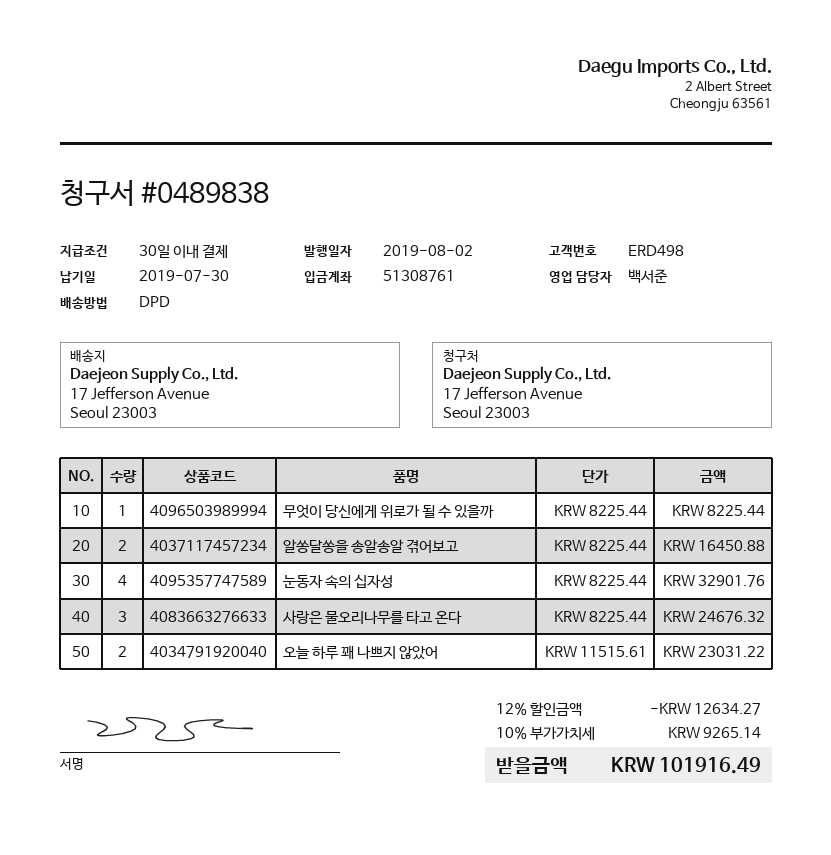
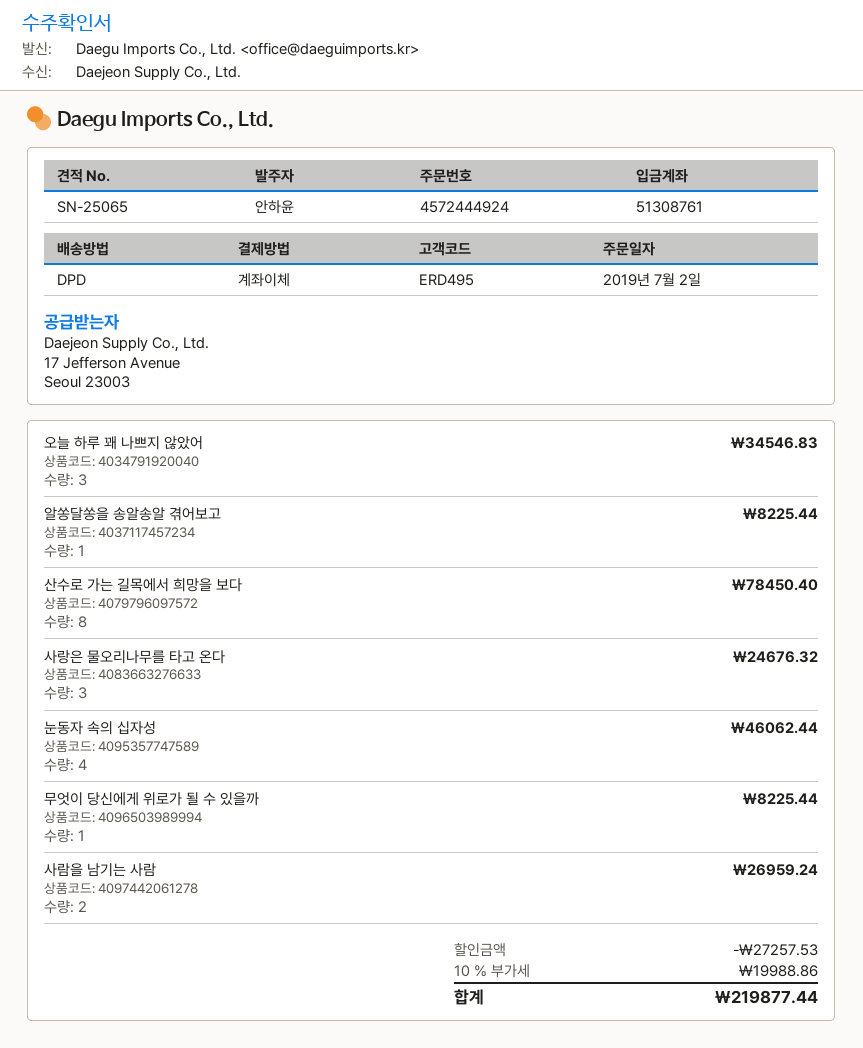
customer number: ERD498 -> ERD495
알쏭달쏭을 송알송알 겪어보고: 2 for 16450.88 -> 1 for 8225.44
눈동자 속의 십자성: 4 for 32901.76 -> 4 for 46062.44
오늘 하루 꽤 나쁘지 않았어: 2 for 23031.22 -> 3 for 34546.83
산수로 가는 길목에서 희망을 보다: none -> 8 for 78450.40
사람을 남기는 사람: none -> 2 for 26959.24
discount: 12634.27 -> 27257.53
tax: 10% = 9265.14 -> 10% = 19988.86
total: 101916.49 -> 219877.44

